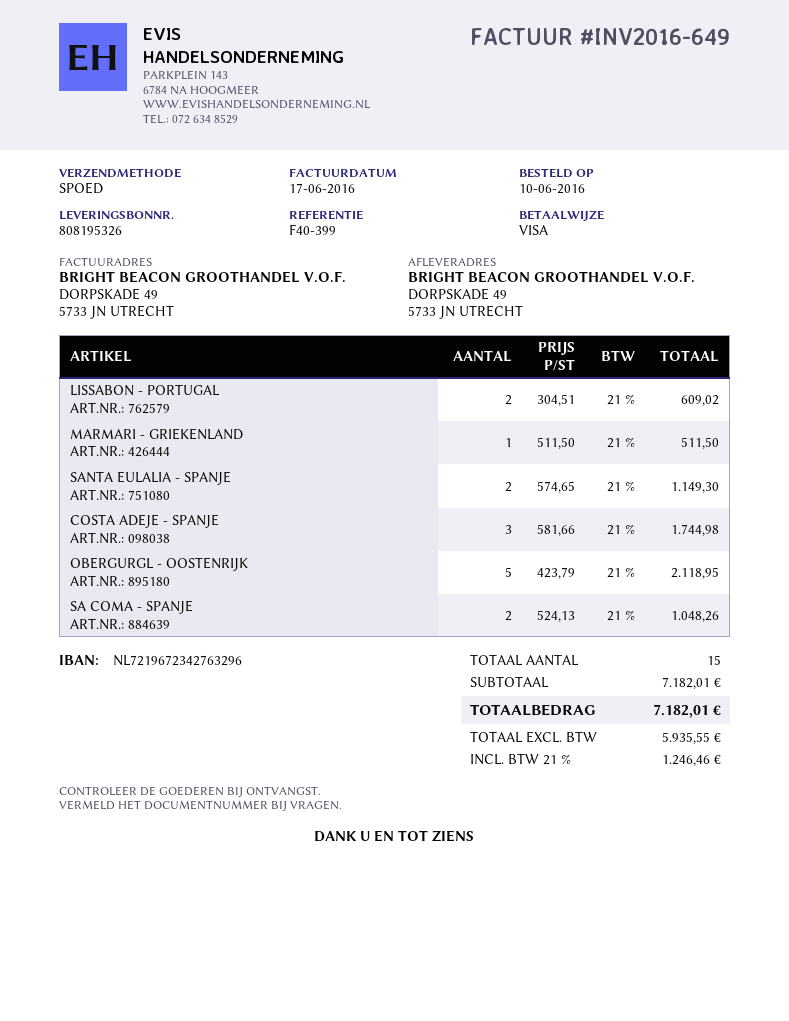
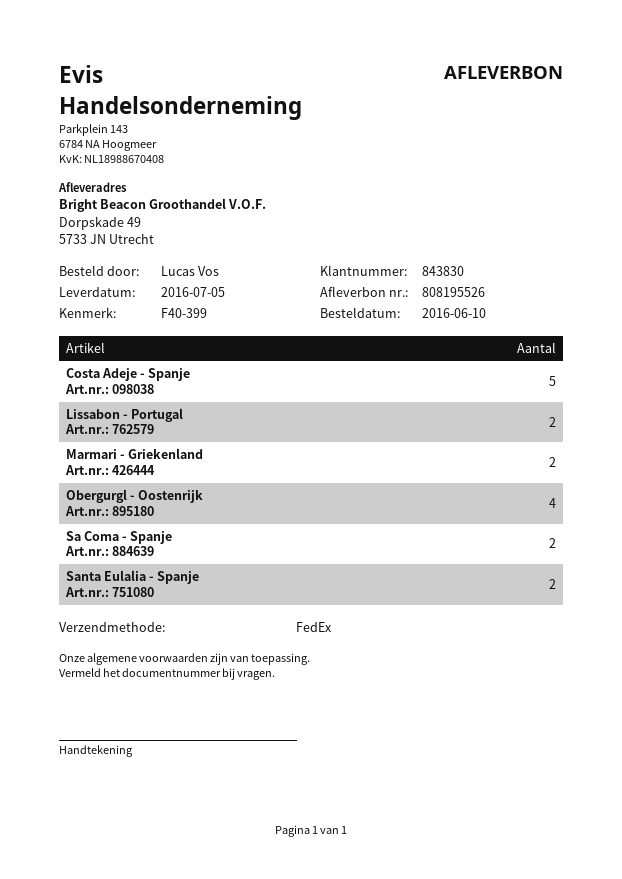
delivery note number: 808195326 -> 808195526
shipping method: express -> FedEx
MARMARI - GRIEKENLAND: 1 -> 2
COSTA ADEJE - SPANJE: 3 -> 5
OBERGURGL - OOSTENRIJK: 5 -> 4

